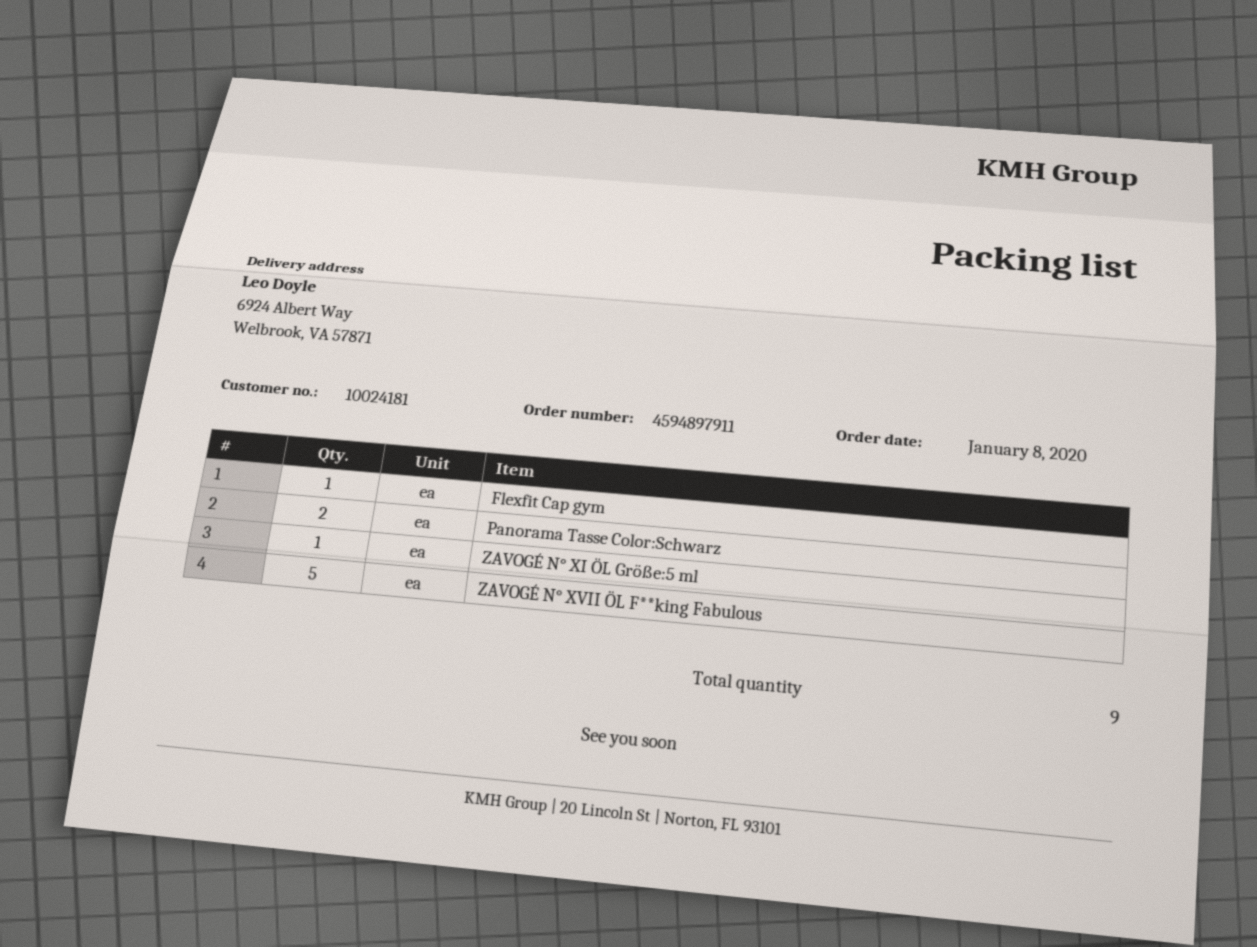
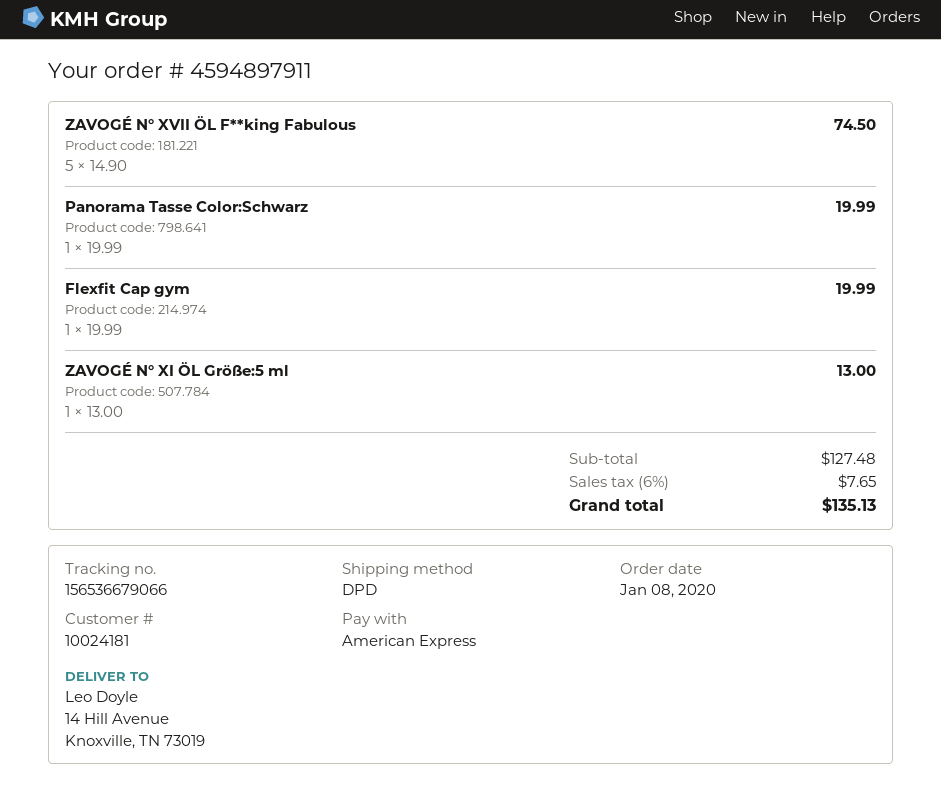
ship to: 6924 Albert Way, Welbrook, VA 57871 -> 14 Hill Avenue, Knoxville, TN 73019
Panorama Tasse Color:Schwarz: 2 -> 1

